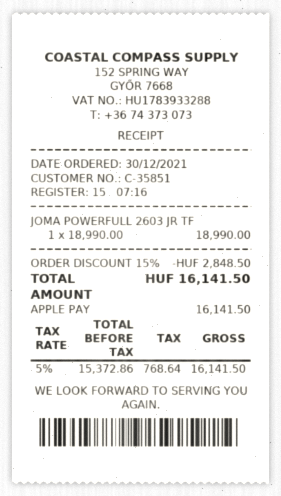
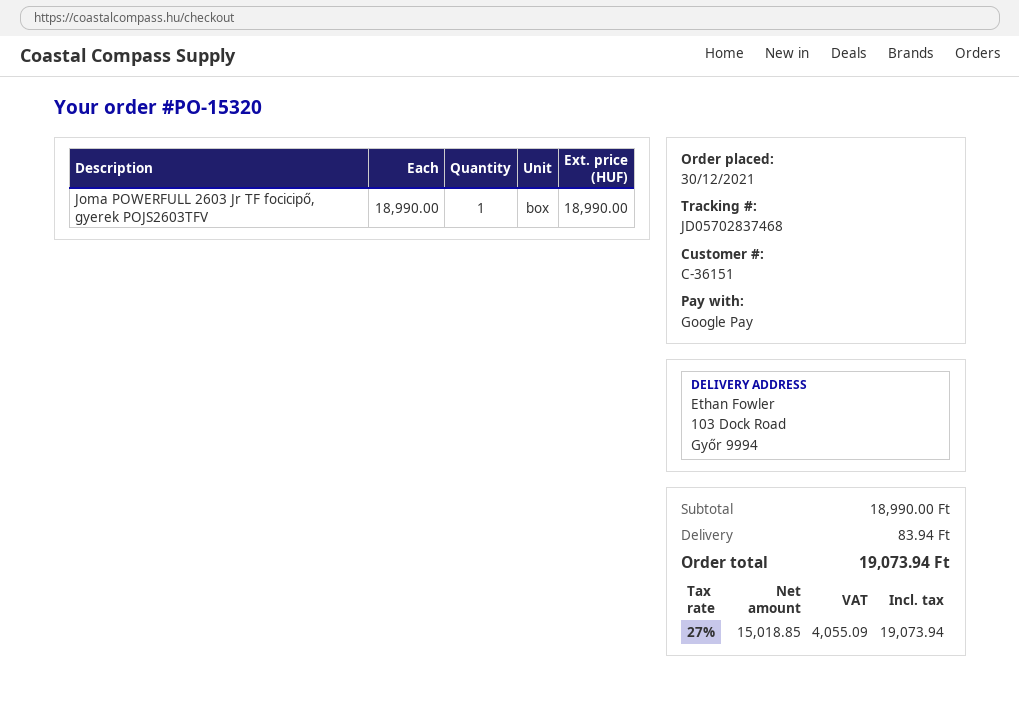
customer number: C-35851 -> C-36151
payment method: Apple Pay -> Google Pay
discount: 15% = 2848.50 -> none
shipping: none -> 83.94
net: 15372.86 -> 15018.85
tax: 5% = 768.64 -> 27% = 4055.09
total: 16141.50 -> 19073.94

